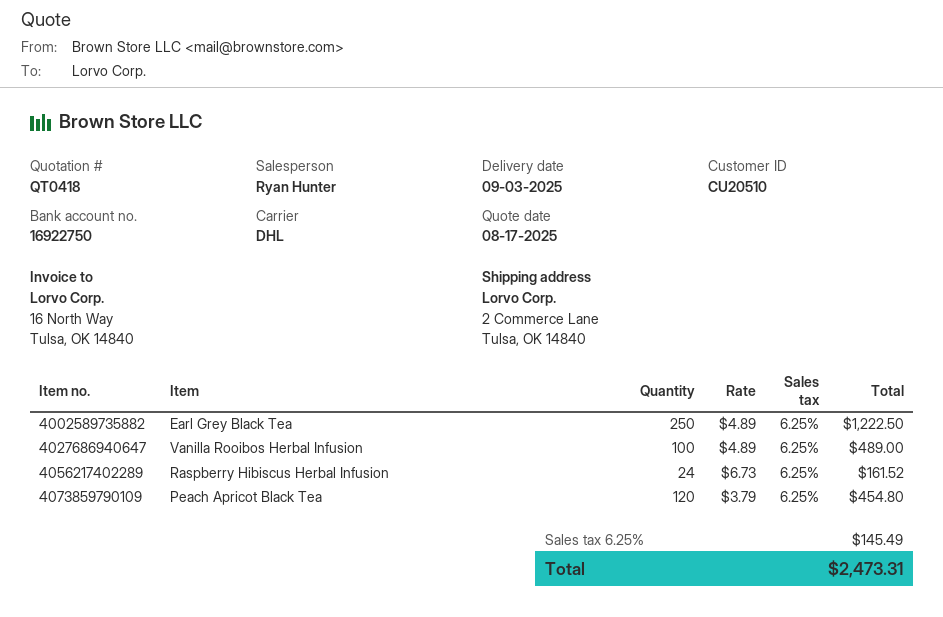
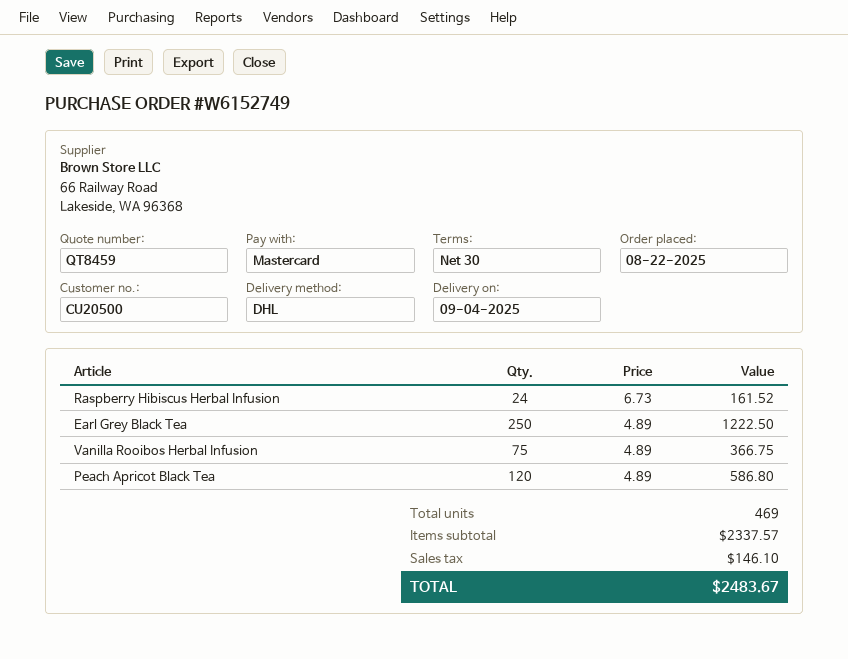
quote number: QT0418 -> QT8459
delivery date: 2025-09-03 -> 2025-09-04
customer number: CU20510 -> CU20500
Vanilla Rooibos Herbal Infusion: 100 x 4.89 = 489.00 -> 75 x 4.89 = 366.75
Peach Apricot Black Tea: 120 x 3.79 = 454.80 -> 120 x 4.89 = 586.80
tax: 145.49 -> 146.10
total: 2473.31 -> 2483.67

